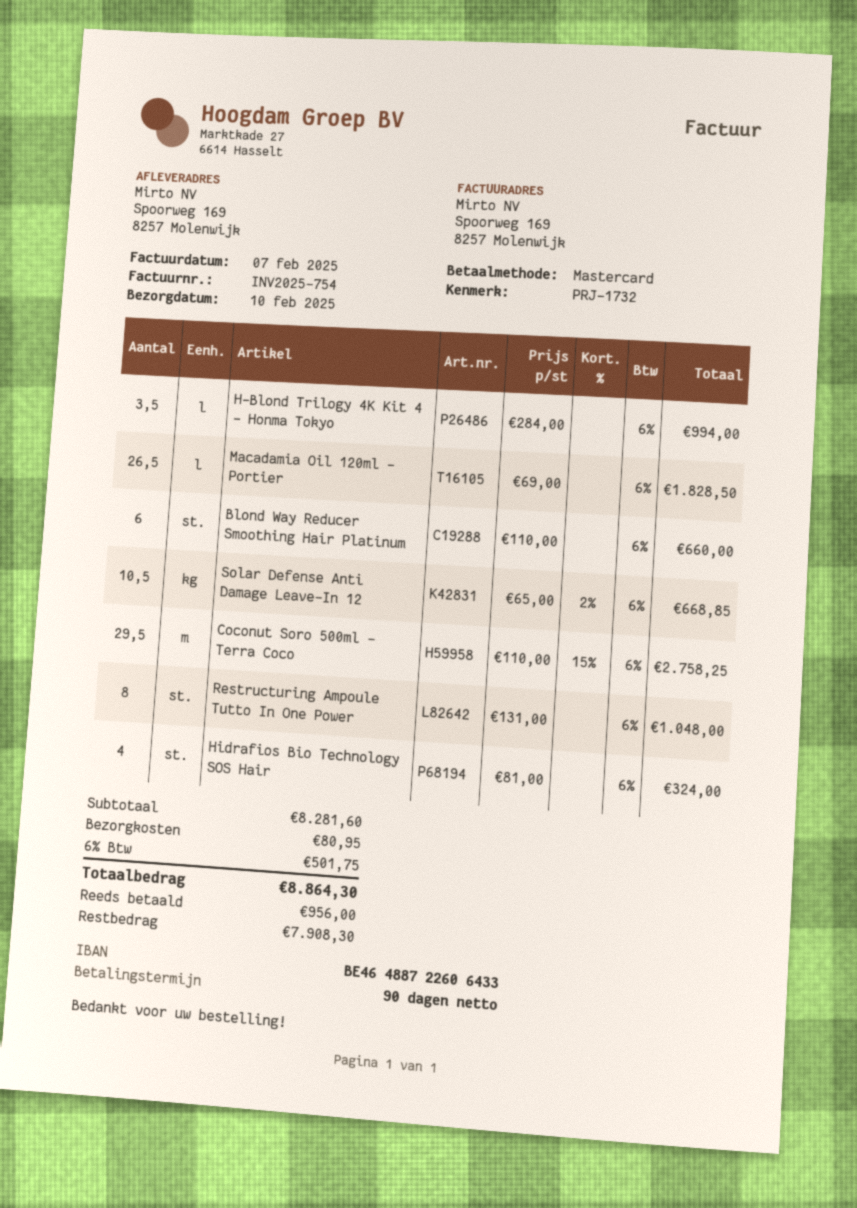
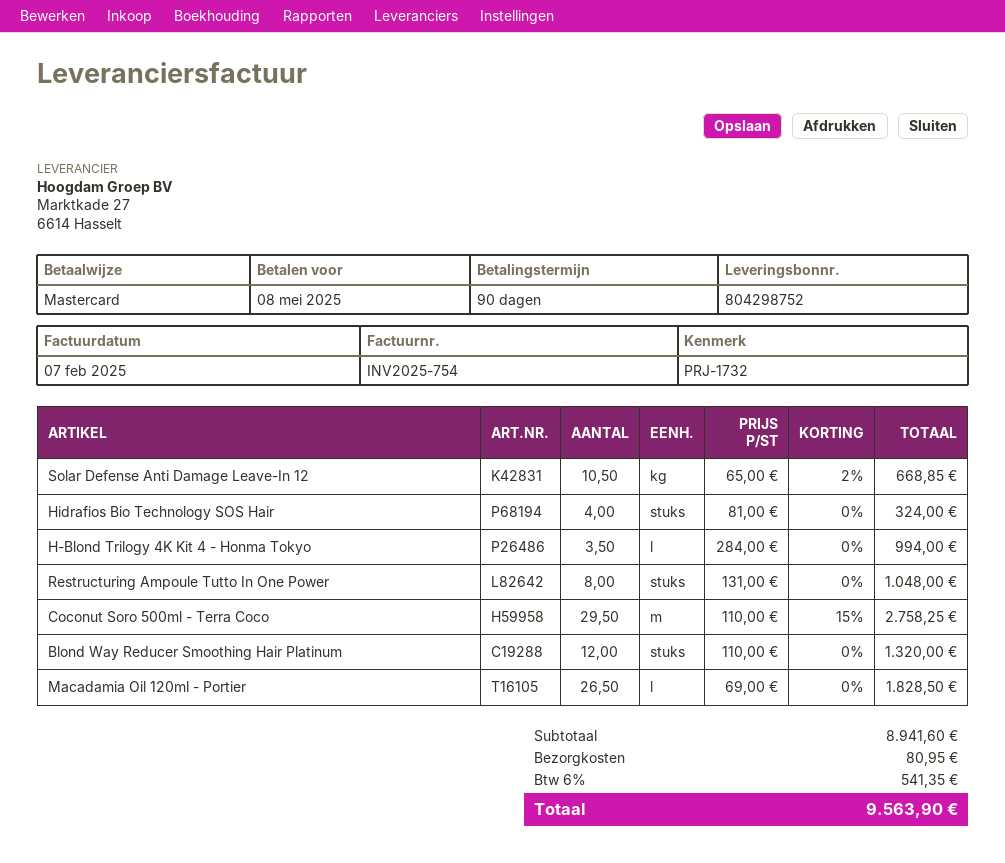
Blond Way Reducer Smoothing Hair Platinum: 6 x 110.00 = 660.00 -> 12 x 110.00 = 1320.00
subtotal: 8281.60 -> 8941.60
tax: 6% = 501.75 -> 6% = 541.35
total: 8864.30 -> 9563.90

